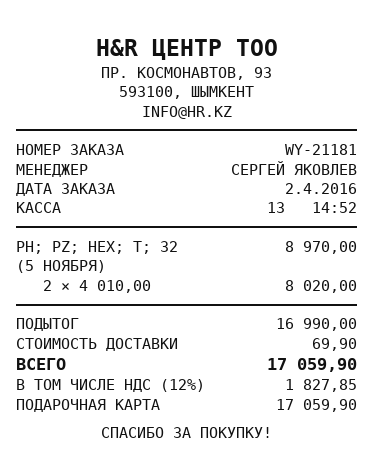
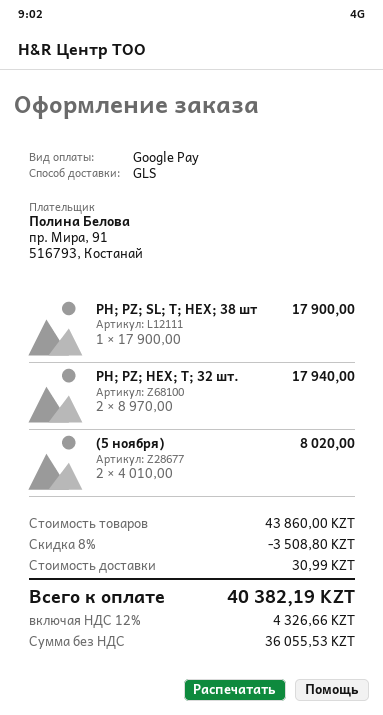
payment method: gift card -> Google Pay
PH; PZ; HEX; T; 32: 1 x 8970.00 = 8970.00 -> 2 x 8970.00 = 17940.00
PH; PZ; SL; T; HEX; 38 шт: none -> 1 x 17900.00 = 17900.00
subtotal: 16990.00 -> 43860.00
discount: none -> 8% = 3508.80
shipping: 69.90 -> 30.99
tax: 12% = 1827.85 -> 12% = 4326.66
total: 17059.90 -> 40382.19

